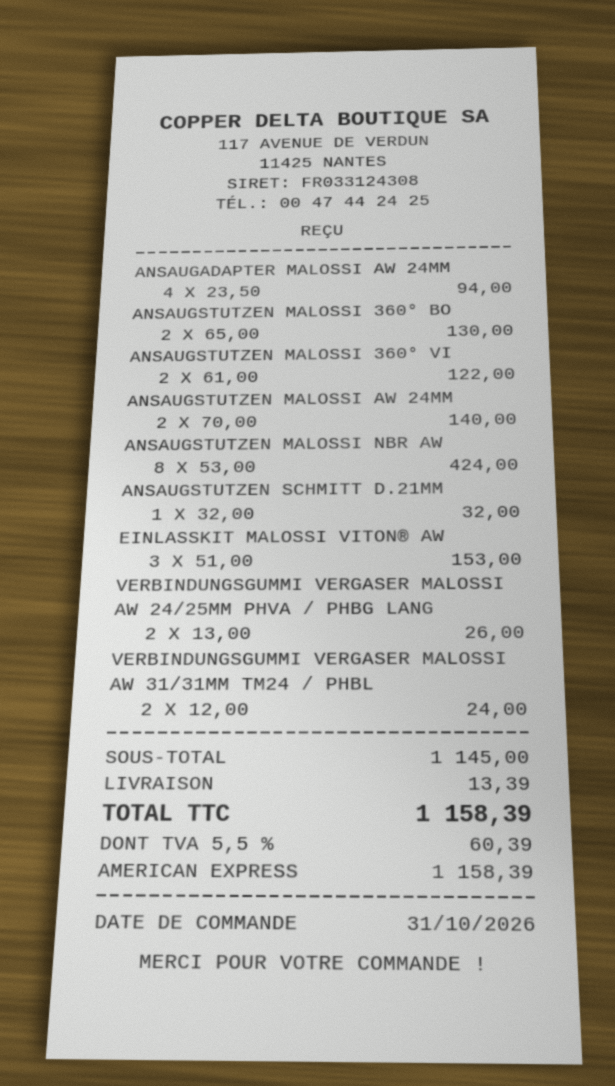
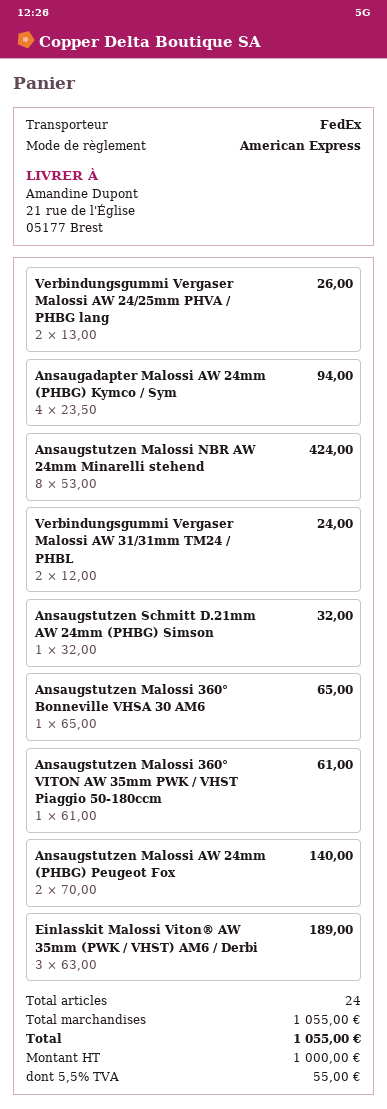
ANSAUGSTUTZEN MALOSSI 360° BO: 2 x 65.00 = 130.00 -> 1 x 65.00 = 65.00
ANSAUGSTUTZEN MALOSSI 360° VI: 2 x 61.00 = 122.00 -> 1 x 61.00 = 61.00
EINLASSKIT MALOSSI VITON® AW: 3 x 51.00 = 153.00 -> 3 x 63.00 = 189.00
subtotal: 1145.00 -> 1055.00
shipping: 13.39 -> none
tax: 5.5% = 60.39 -> 5.5% = 55.00
total: 1158.39 -> 1055.00

